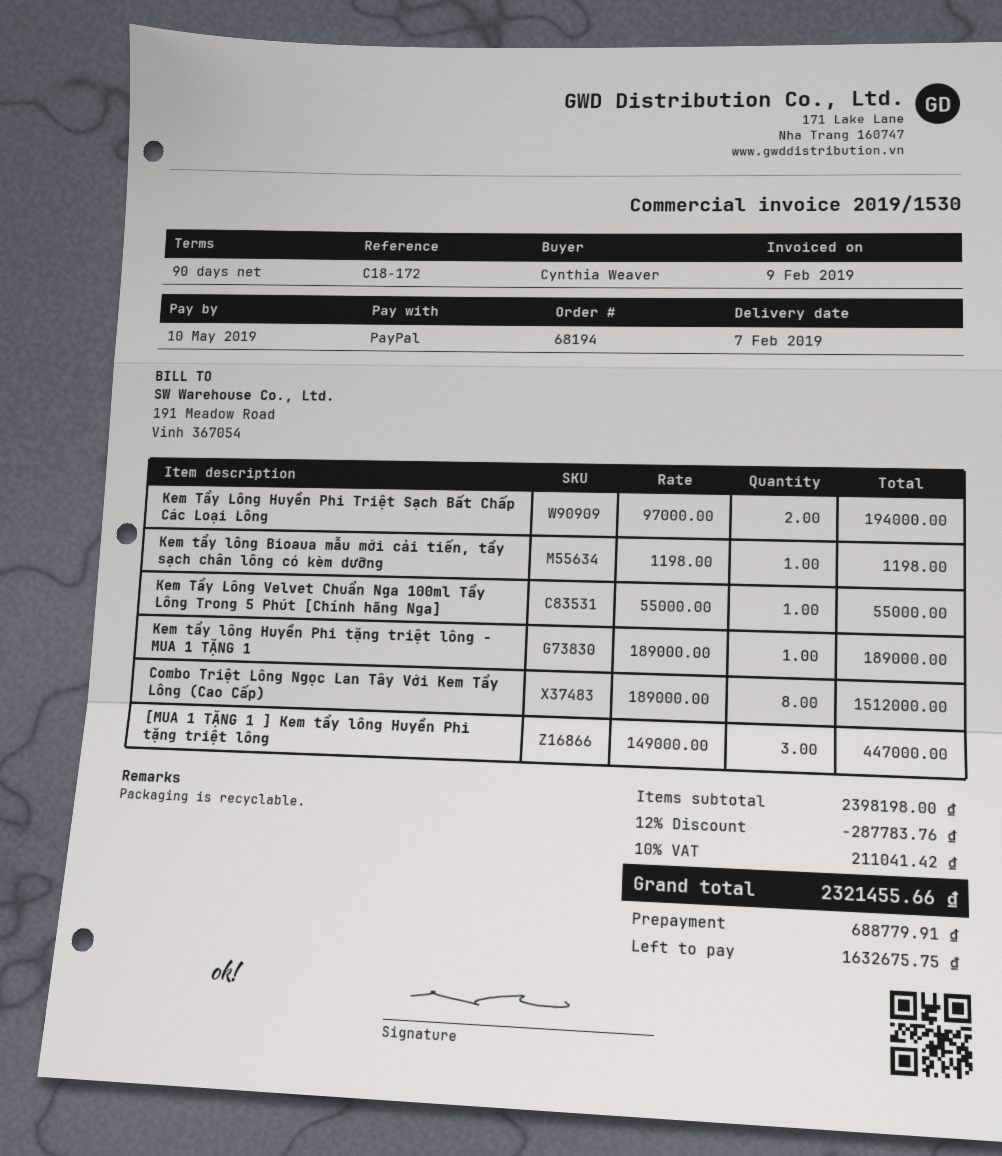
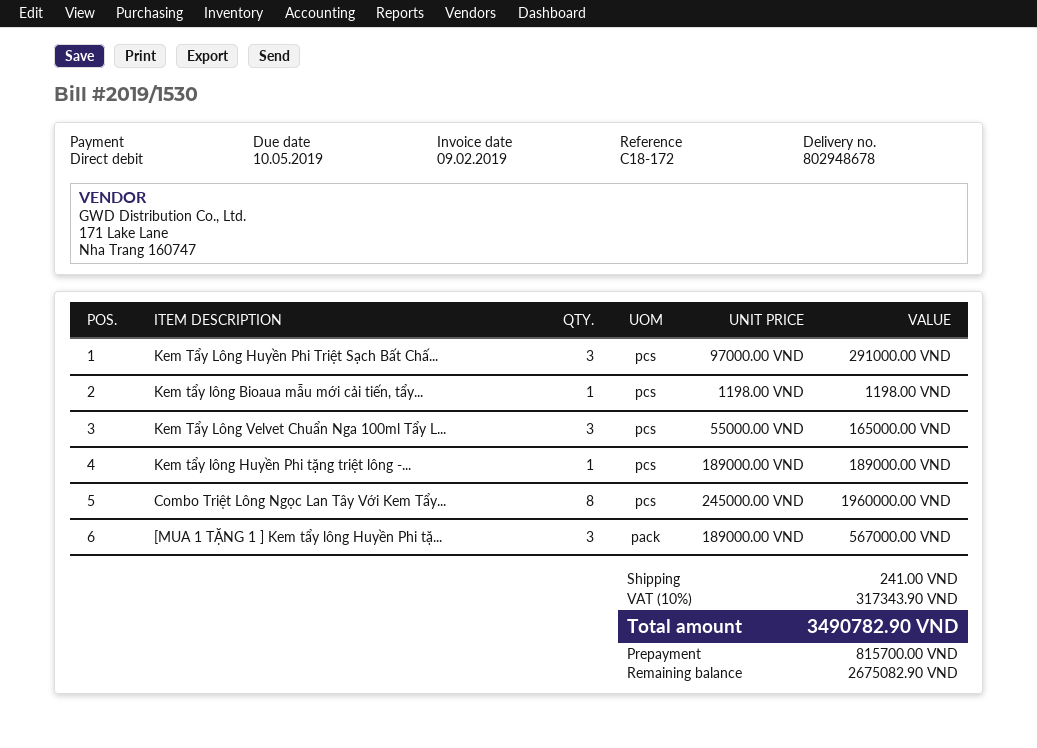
payment method: PayPal -> direct debit
Kem Tẩy Lông Huyền Phi Triệt Sạch Bất Chấp Các Loại Lông: 2 x 97000.00 = 194000.00 -> 3 x 97000.00 = 291000.00
Kem Tẩy Lông Velvet Chuẩn Nga 100ml Tẩy Lông Trong 5 Phút [Chính hãng Nga]: 1 x 55000.00 = 55000.00 -> 3 x 55000.00 = 165000.00
Combo Triệt Lông Ngọc Lan Tây Với Kem Tẩy Lông (Cao Cấp): 8 x 189000.00 = 1512000.00 -> 8 x 245000.00 = 1960000.00
[MUA 1 TẶNG 1 ] Kem tẩy lông Huyền Phi tặng triệt lông: 3 x 149000.00 = 447000.00 -> 3 x 189000.00 = 567000.00
discount: 12% = 287783.76 -> none
shipping: none -> 241.00
tax: 10% = 211041.42 -> 10% = 317343.90
total: 2321455.66 -> 3490782.90
deposit: 688779.91 -> 815700.00
balance: 1632675.75 -> 2675082.90

